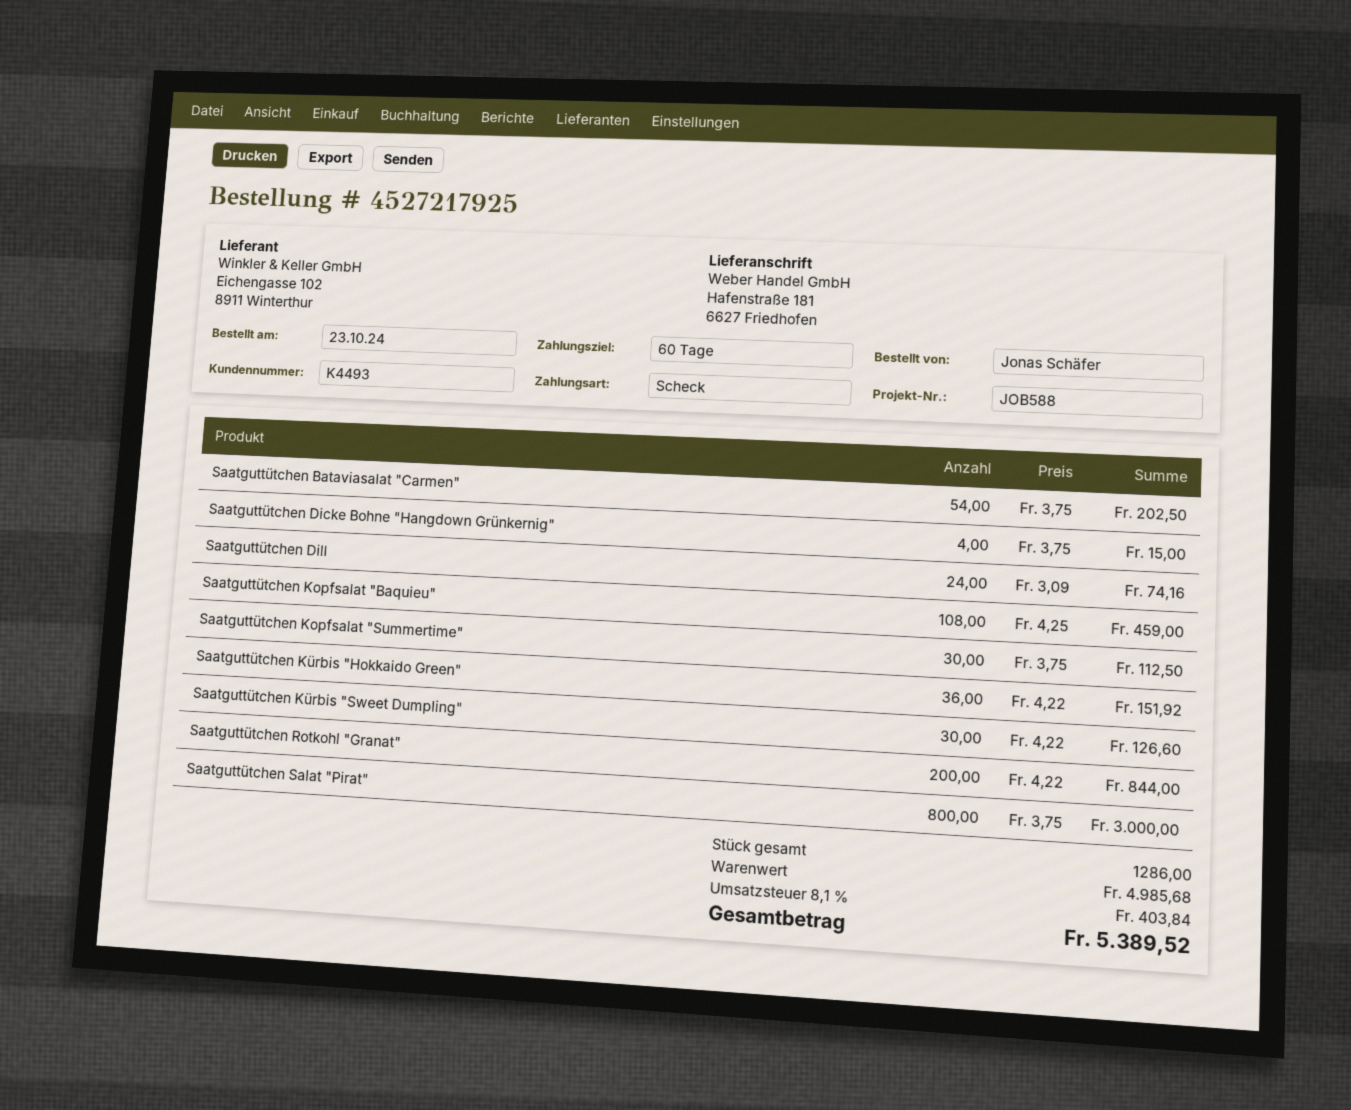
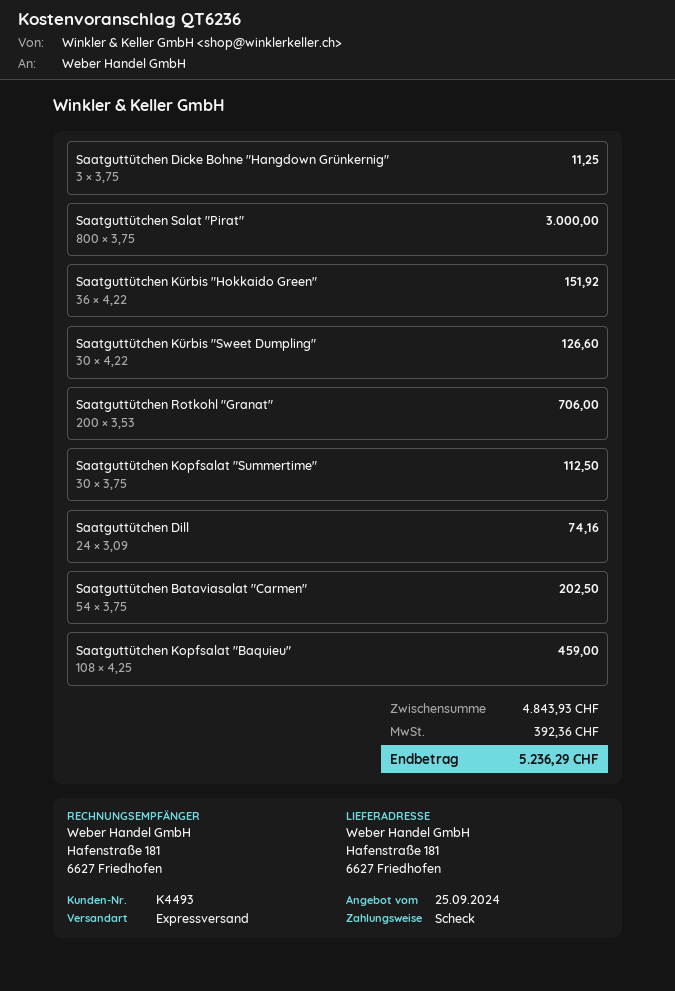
Saatguttütchen Dicke Bohne "Hangdown Grünkernig": 4 x 3.75 = 15.00 -> 3 x 3.75 = 11.25
Saatguttütchen Rotkohl "Granat": 200 x 4.22 = 844.00 -> 200 x 3.53 = 706.00
subtotal: 4985.68 -> 4843.93
tax: 403.84 -> 392.36
total: 5389.52 -> 5236.29

